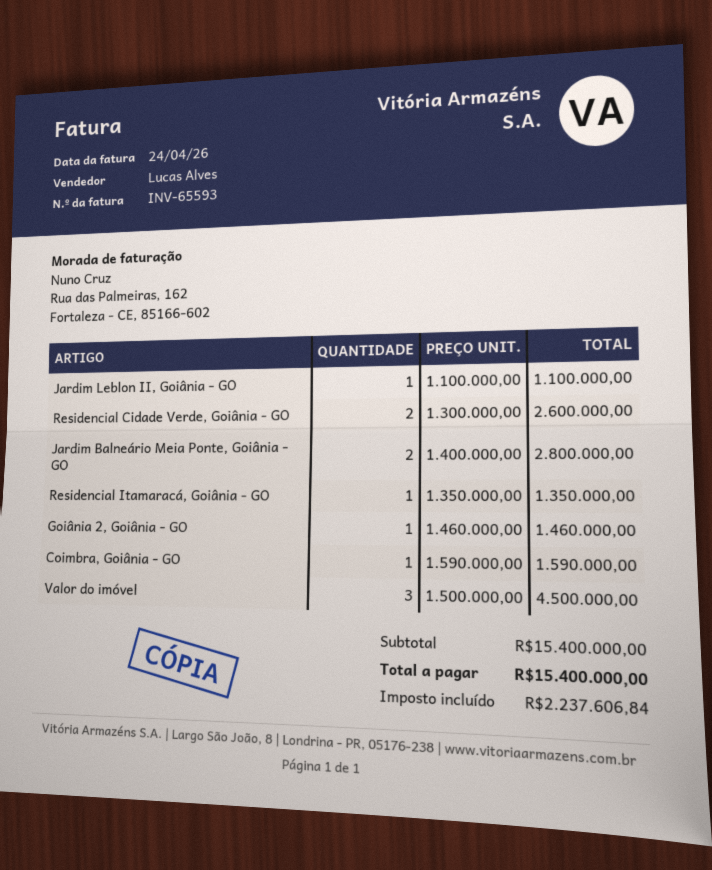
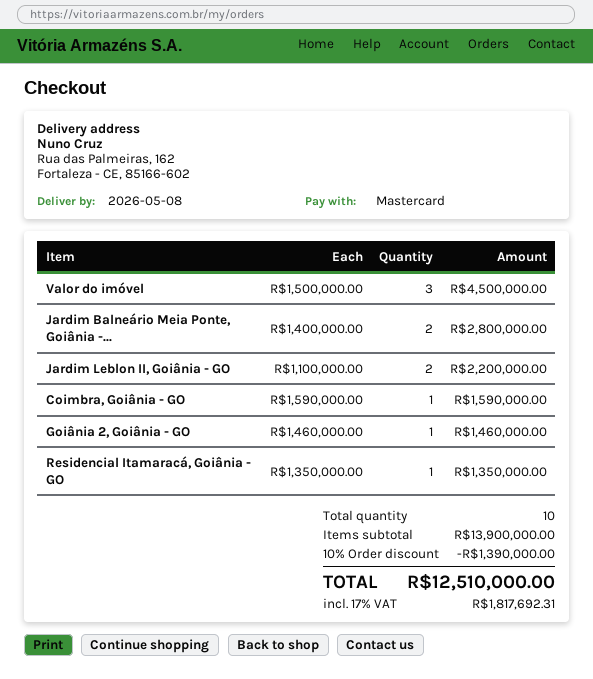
Jardim Leblon II, Goiânia - GO: 1 x 1100000.00 = 1100000.00 -> 2 x 1100000.00 = 2200000.00
Residencial Cidade Verde, Goiânia - GO: 2 x 1300000.00 = 2600000.00 -> none
subtotal: 15400000.00 -> 13900000.00
discount: none -> 10% = 1390000.00
tax: 2237606.84 -> 1817692.31
total: 15400000.00 -> 12510000.00

